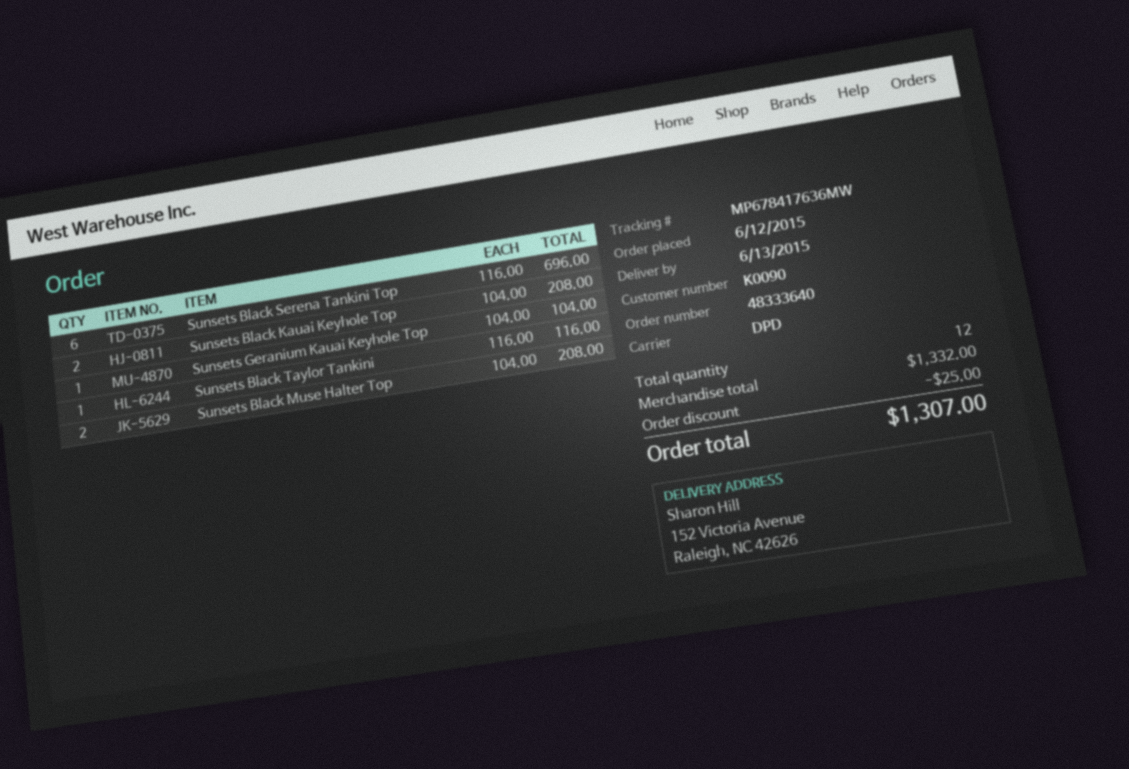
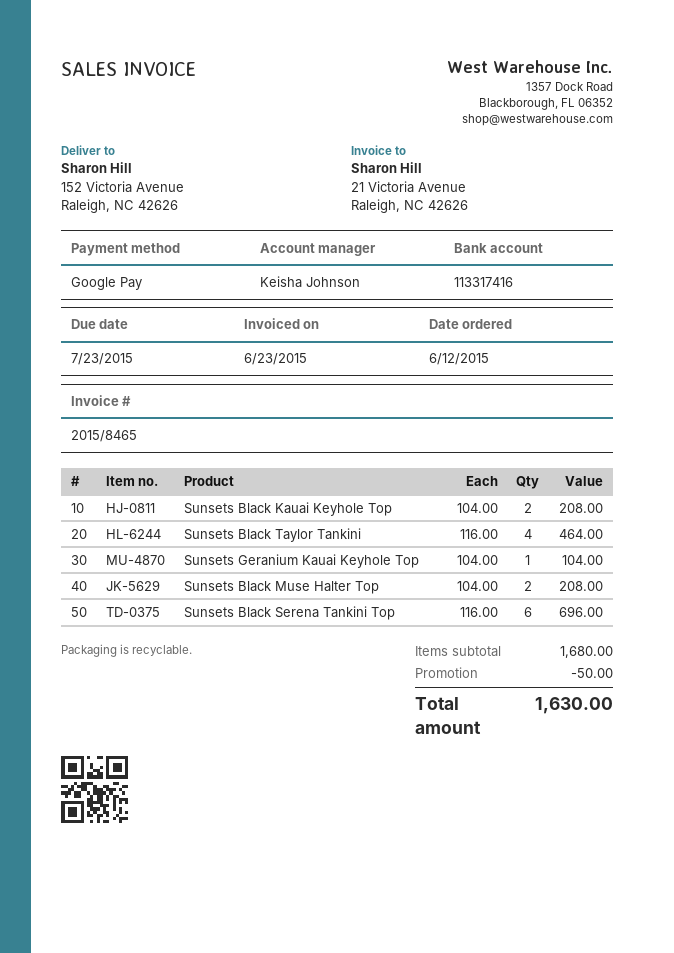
Sunsets Black Taylor Tankini: 1 x 116.00 = 116.00 -> 4 x 116.00 = 464.00
subtotal: 1332.00 -> 1680.00
discount: 25.00 -> 50.00
total: 1307.00 -> 1630.00

